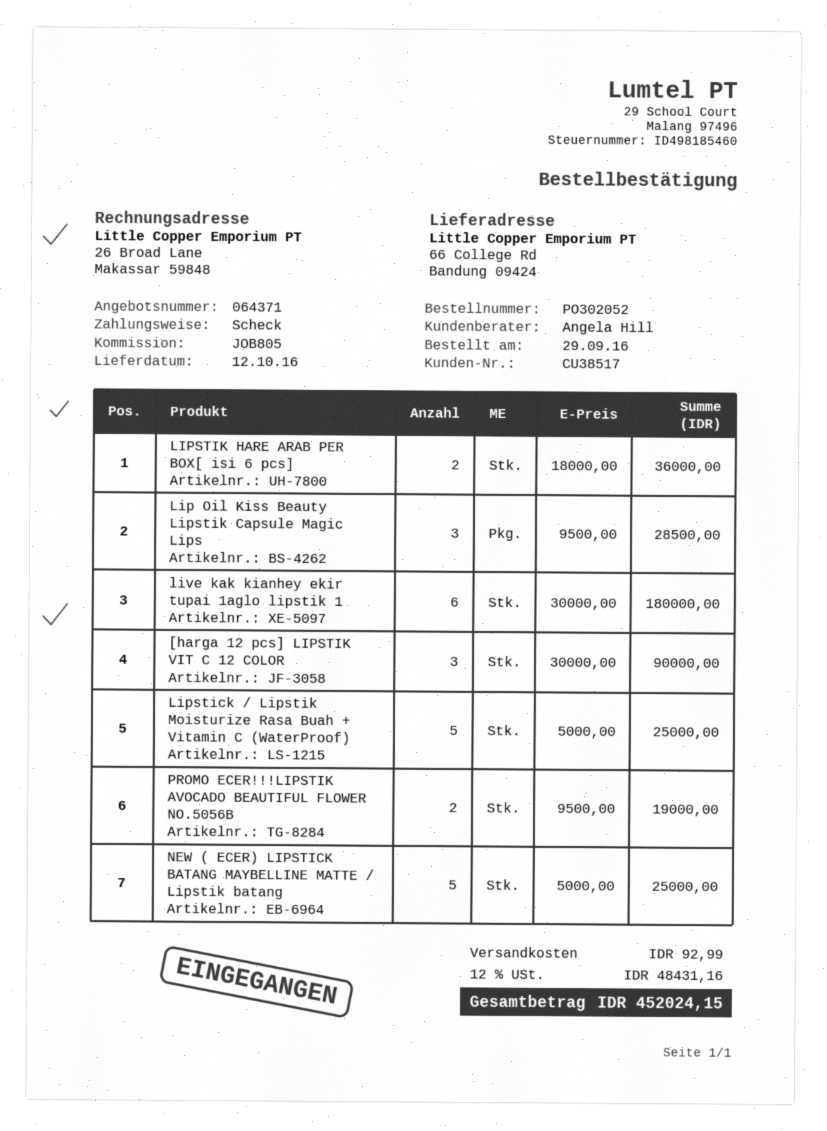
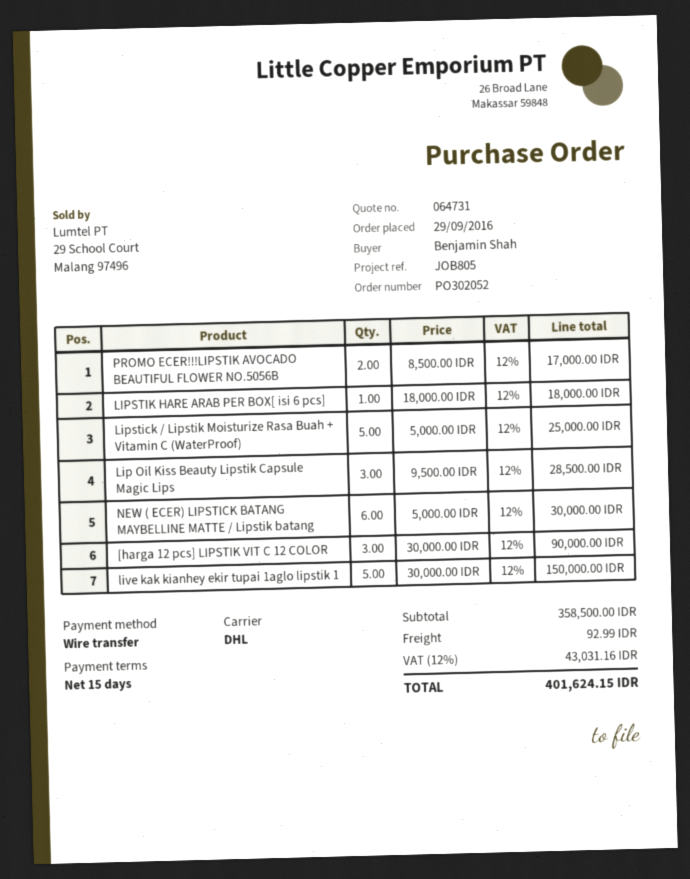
quote number: 064371 -> 064731
payment method: cheque -> bank transfer
LIPSTIK HARE ARAB PER BOX[ isi 6 pcs]: 2 x 18000.00 = 36000.00 -> 1 x 18000.00 = 18000.00
live kak kianhey ekir tupai 1aglo lipstik 1: 6 x 30000.00 = 180000.00 -> 5 x 30000.00 = 150000.00
PROMO ECER!!!LIPSTIK AVOCADO BEAUTIFUL FLOWER NO.5056B: 2 x 9500.00 = 19000.00 -> 2 x 8500.00 = 17000.00
NEW ( ECER) LIPSTICK BATANG MAYBELLINE MATTE / Lipstik batang: 5 x 5000.00 = 25000.00 -> 6 x 5000.00 = 30000.00
tax: 12% = 48431.16 -> 12% = 43031.16
total: 452024.15 -> 401624.15

